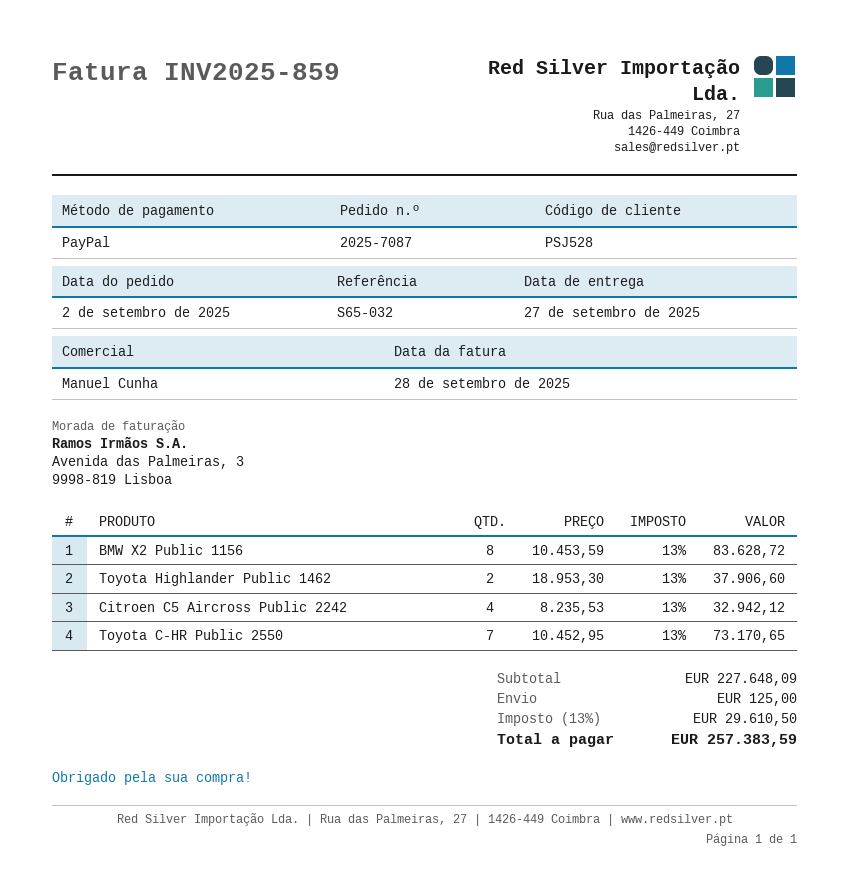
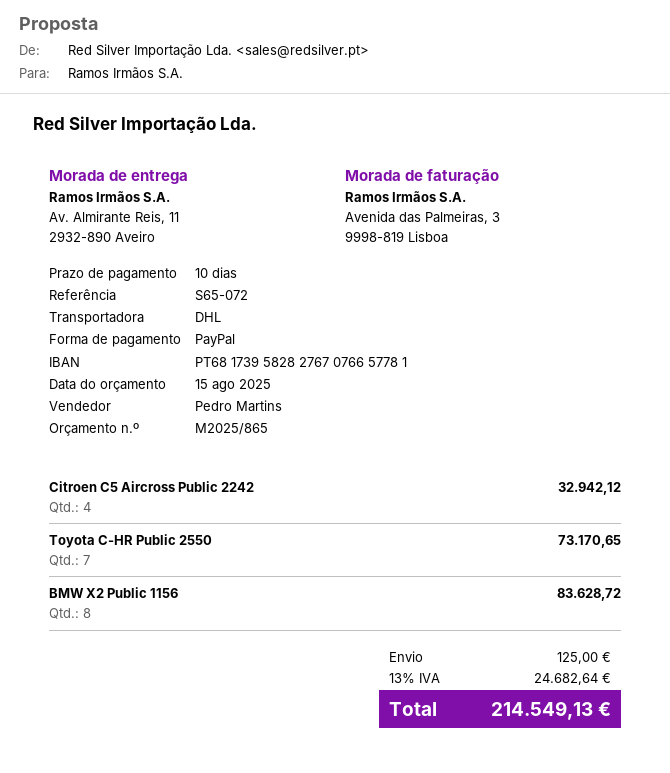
reference: S65-032 -> S65-072
sales rep: Manuel Cunha -> Pedro Martins
Toyota Highlander Public 1462: 2 for 37906.60 -> none
tax: 13% = 29610.50 -> 13% = 24682.64
total: 257383.59 -> 214549.13

